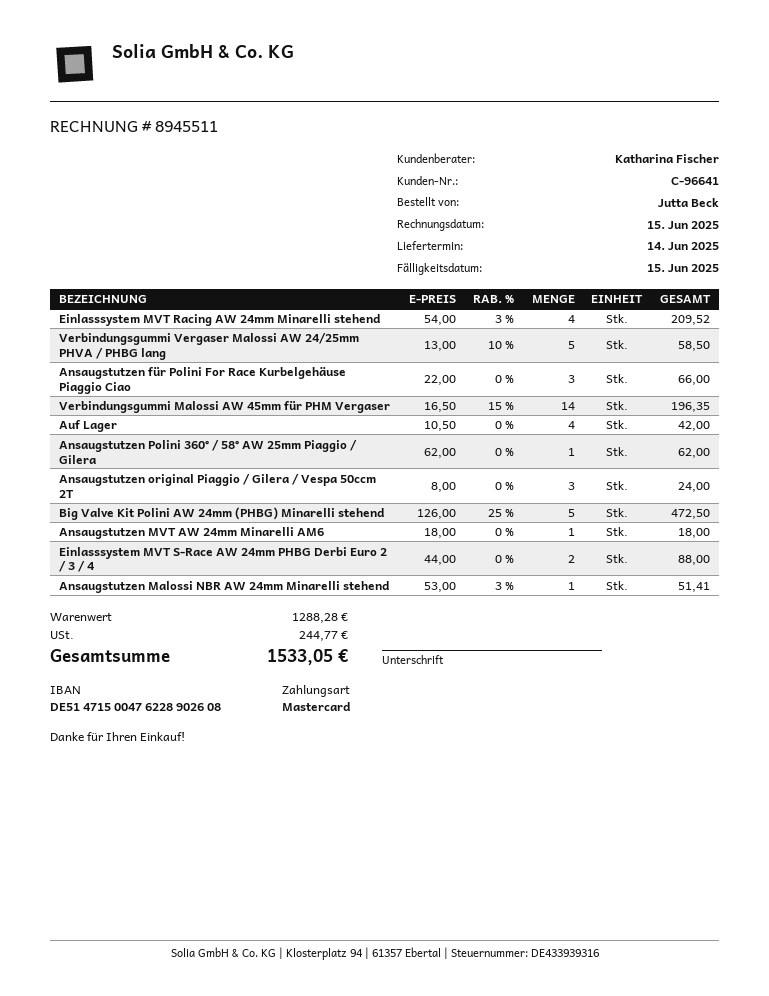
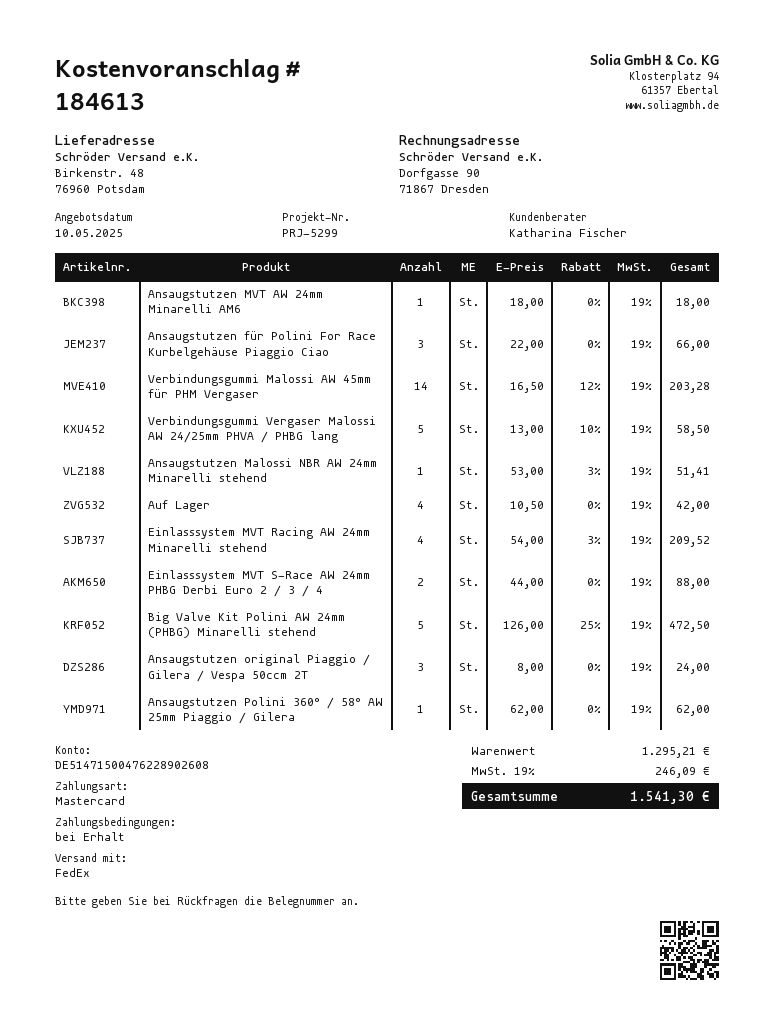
Verbindungsgummi Malossi AW 45mm für PHM Vergaser: 14 x 16.50 - 15% = 196.35 -> 14 x 16.50 - 12% = 203.28
subtotal: 1288.28 -> 1295.21
tax: 244.77 -> 246.09
total: 1533.05 -> 1541.30

